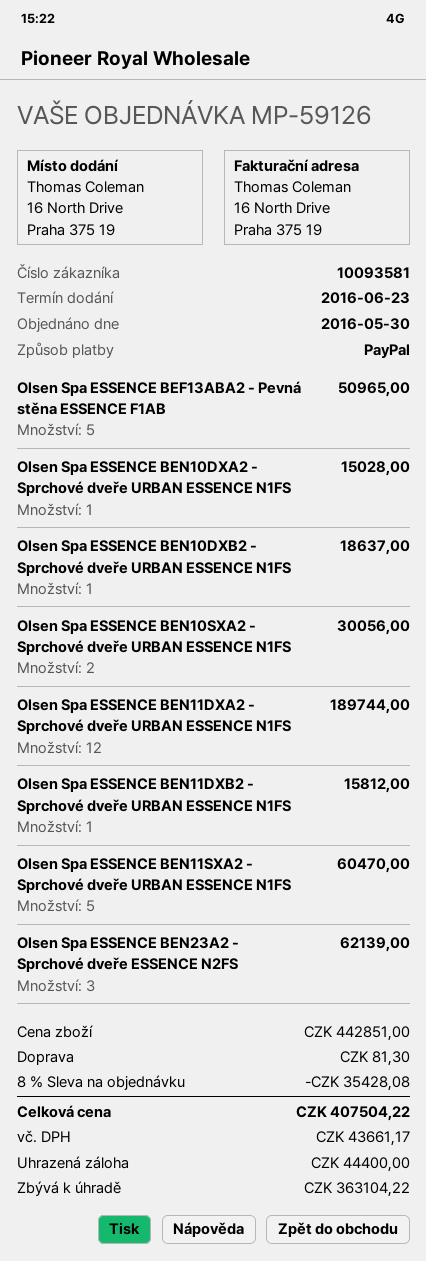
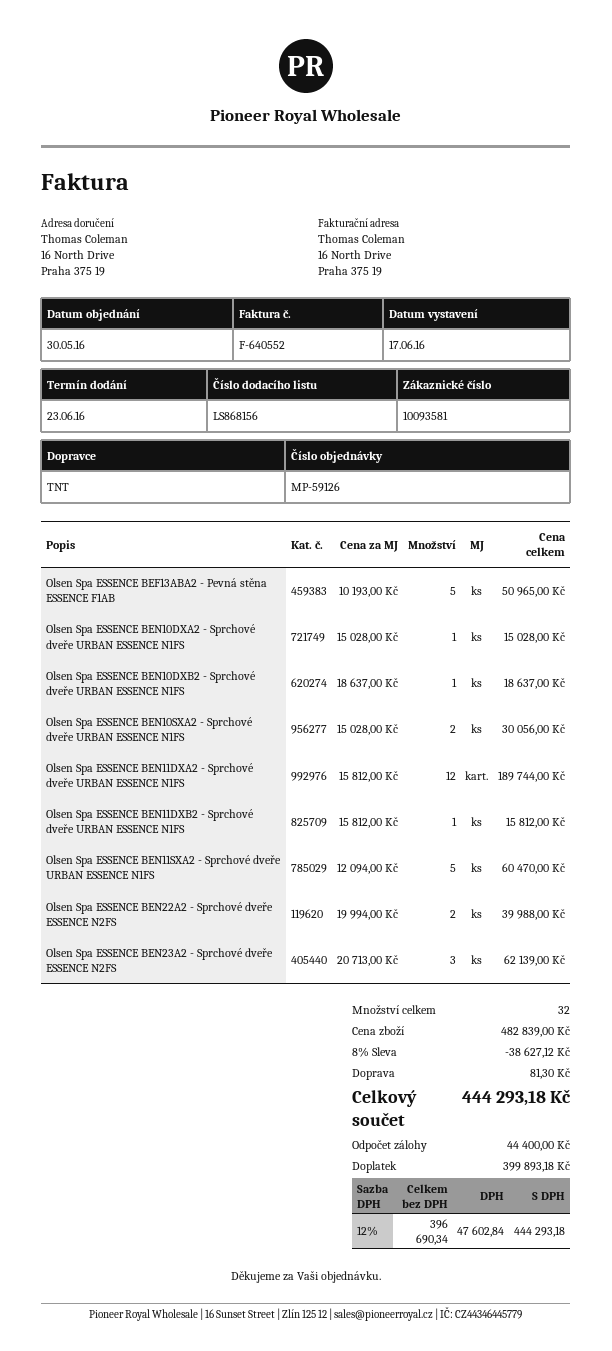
Olsen Spa ESSENCE BEN22A2 - Sprchové dveře ESSENCE N2FS: none -> 2 for 39988.00
subtotal: 442851.00 -> 482839.00
discount: 8% = 35428.08 -> 8% = 38627.12
tax: 43661.17 -> 47602.84
total: 407504.22 -> 444293.18
balance: 363104.22 -> 399893.18

